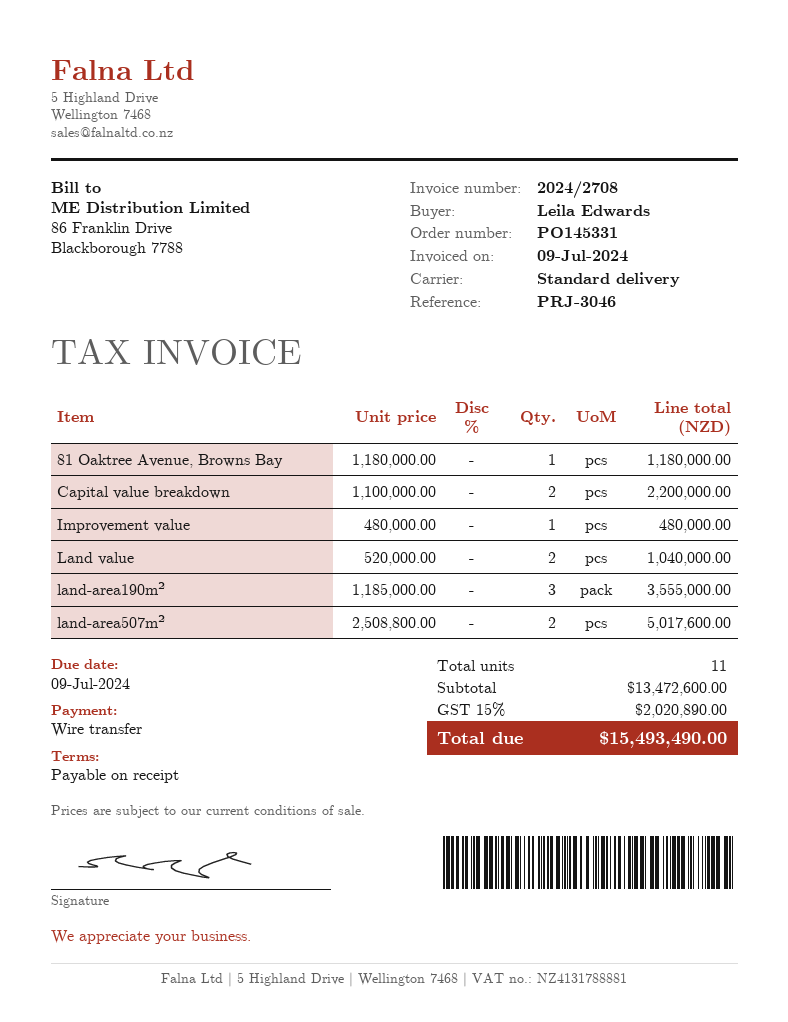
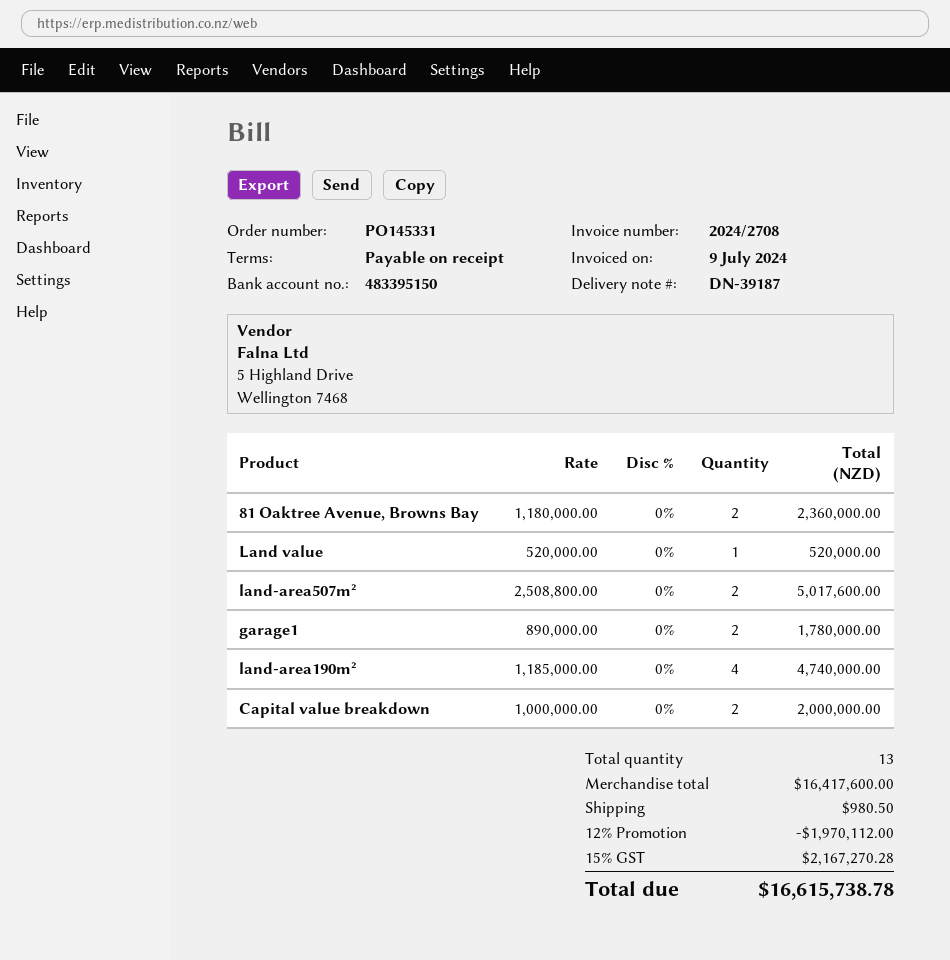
81 Oaktree Avenue, Browns Bay: 1 x 1180000.00 = 1180000.00 -> 2 x 1180000.00 = 2360000.00
Capital value breakdown: 2 x 1100000.00 = 2200000.00 -> 2 x 1000000.00 = 2000000.00
Improvement value: 1 x 480000.00 = 480000.00 -> none
Land value: 2 x 520000.00 = 1040000.00 -> 1 x 520000.00 = 520000.00
land-area190m²: 3 x 1185000.00 = 3555000.00 -> 4 x 1185000.00 = 4740000.00
garage1: none -> 2 x 890000.00 = 1780000.00
total quantity: 11 -> 13
subtotal: 13472600.00 -> 16417600.00
discount: none -> 12% = 1970112.00
shipping: none -> 980.50
tax: 15% = 2020890.00 -> 15% = 2167270.28
total: 15493490.00 -> 16615738.78

